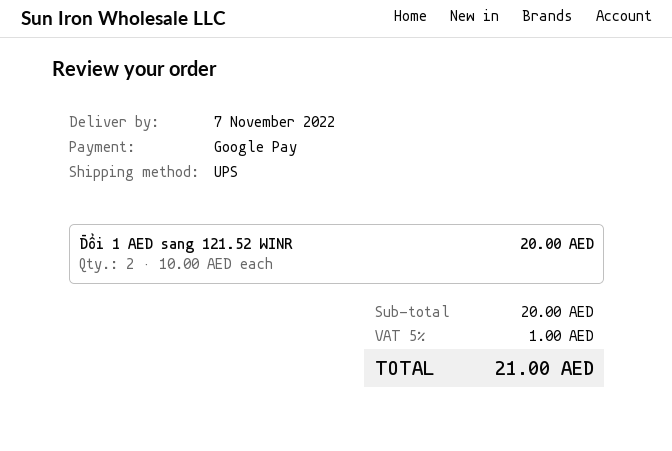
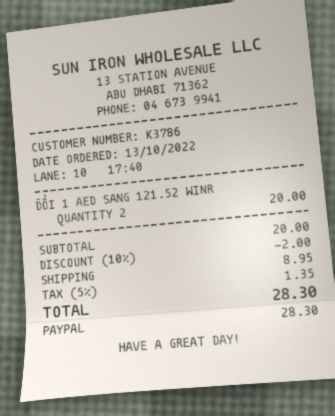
payment method: Google Pay -> PayPal
discount: none -> 10% = 2.00
shipping: none -> 8.95
tax: 5% = 1.00 -> 5% = 1.35
total: 21.00 -> 28.30

